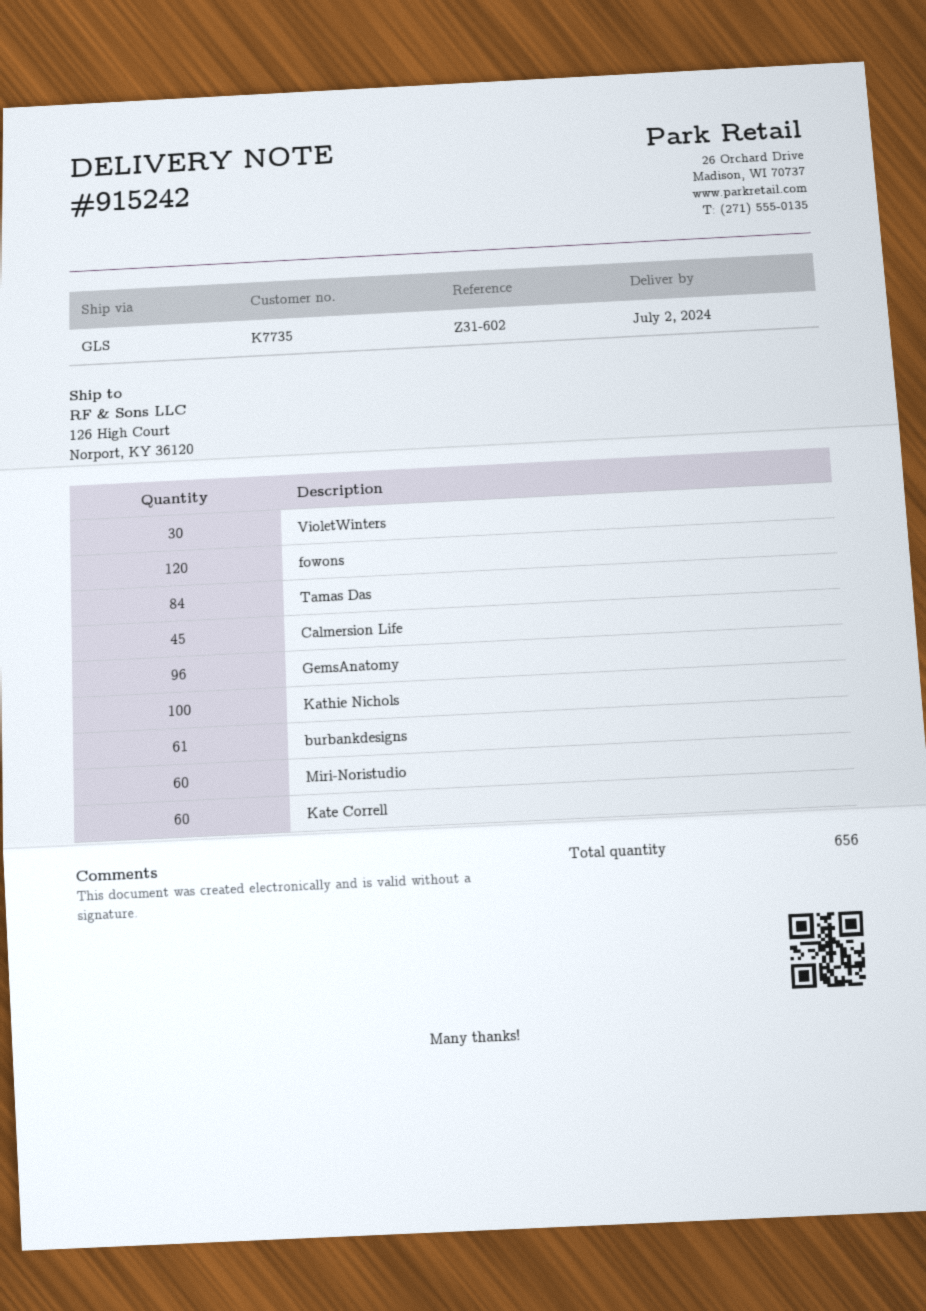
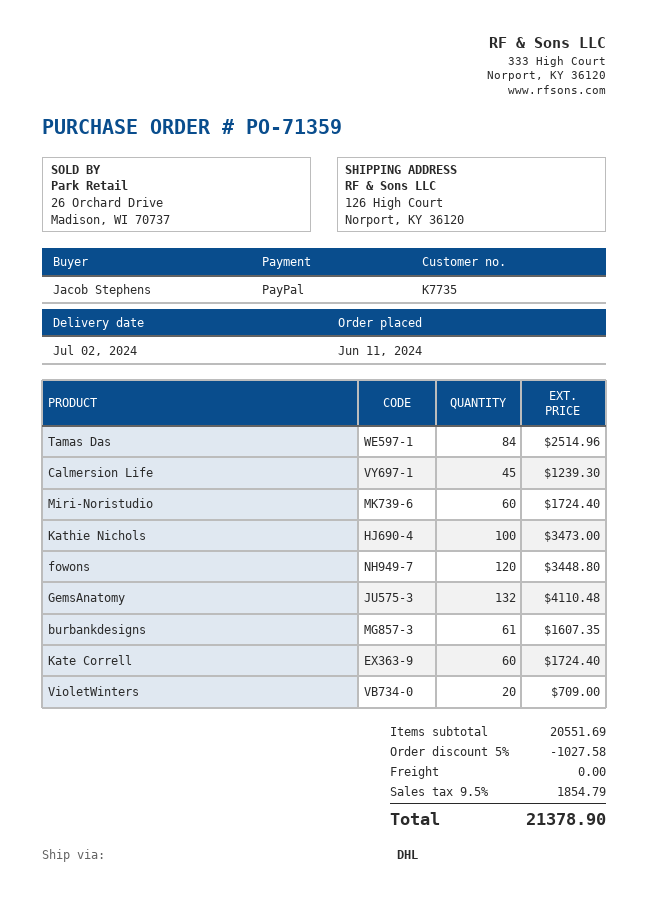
shipping method: GLS -> DHL
VioletWinters: 30 -> 20
GemsAnatomy: 96 -> 132

